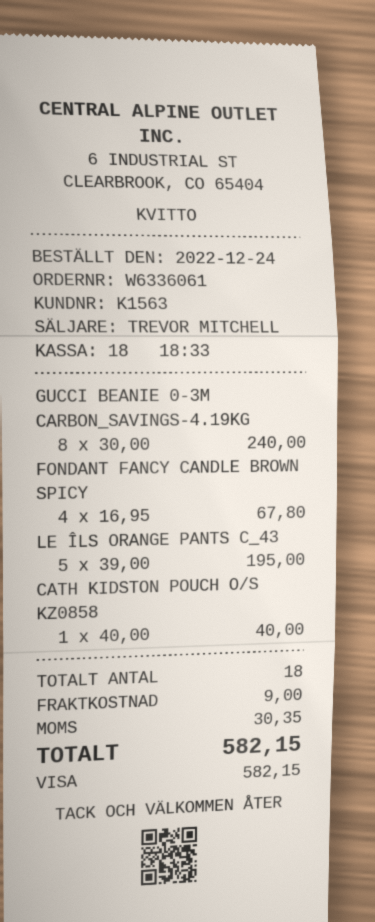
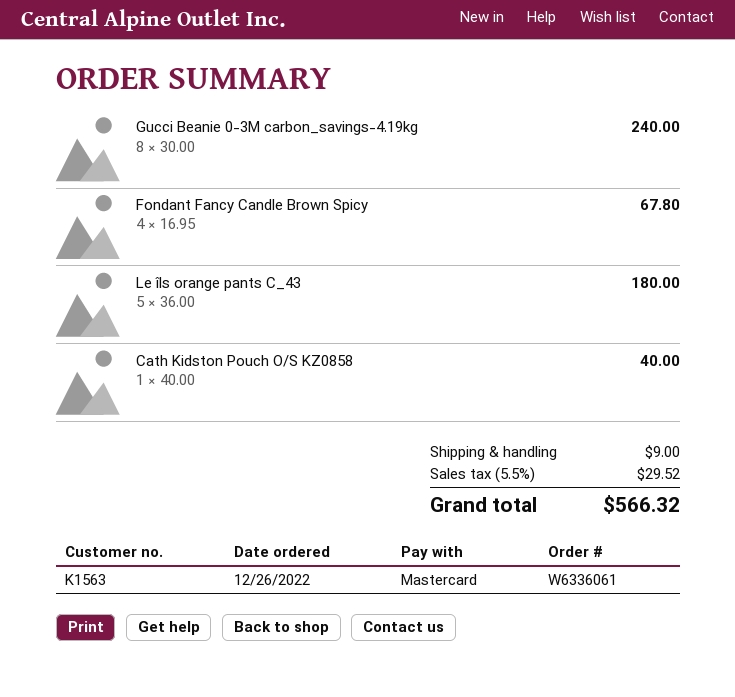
order date: 2022-12-24 -> 2022-12-26
payment method: Visa -> Mastercard
LE ÎLS ORANGE PANTS C_43: 5 x 39.00 = 195.00 -> 5 x 36.00 = 180.00
tax: 30.35 -> 29.52
total: 582.15 -> 566.32

